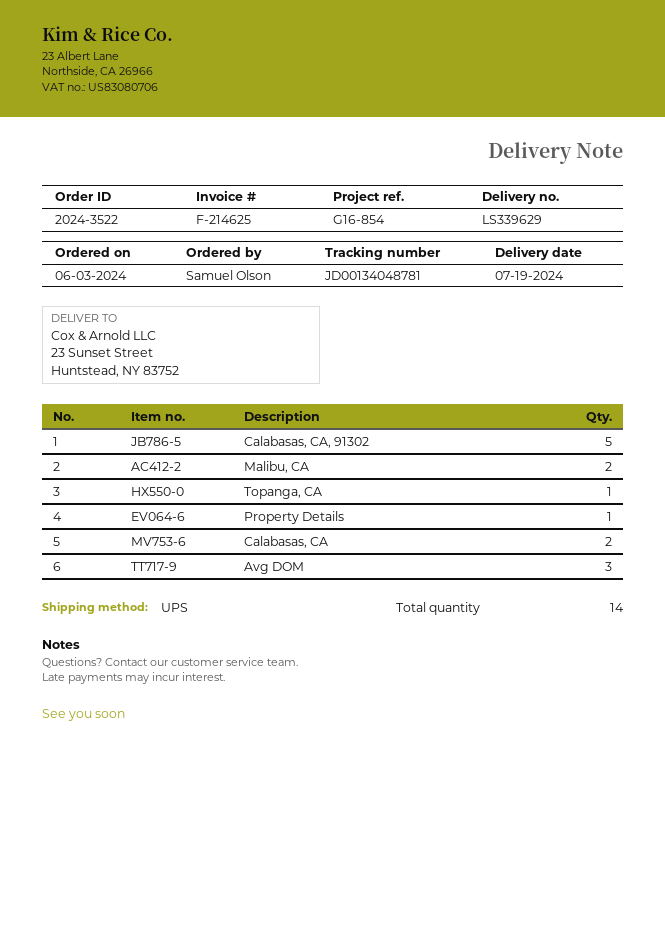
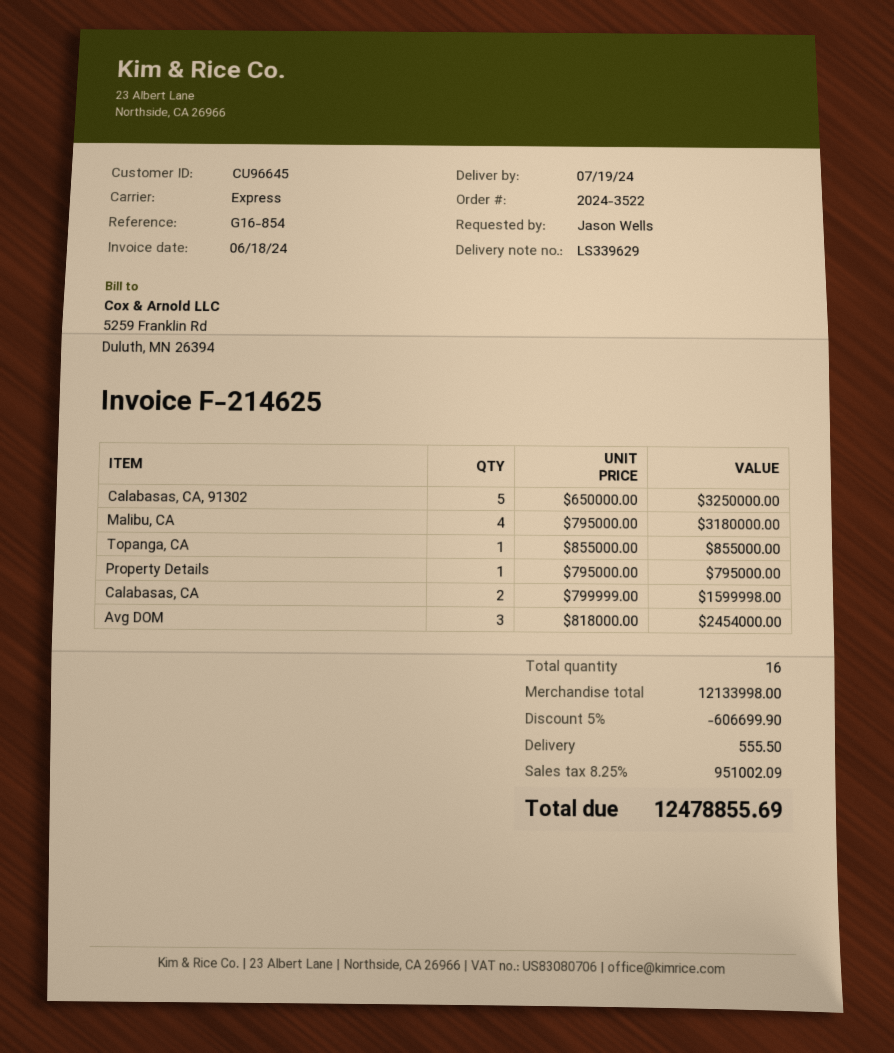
ordered by: Samuel Olson -> Jason Wells
shipping method: UPS -> express
Malibu, CA: 2 -> 4
total quantity: 14 -> 16

